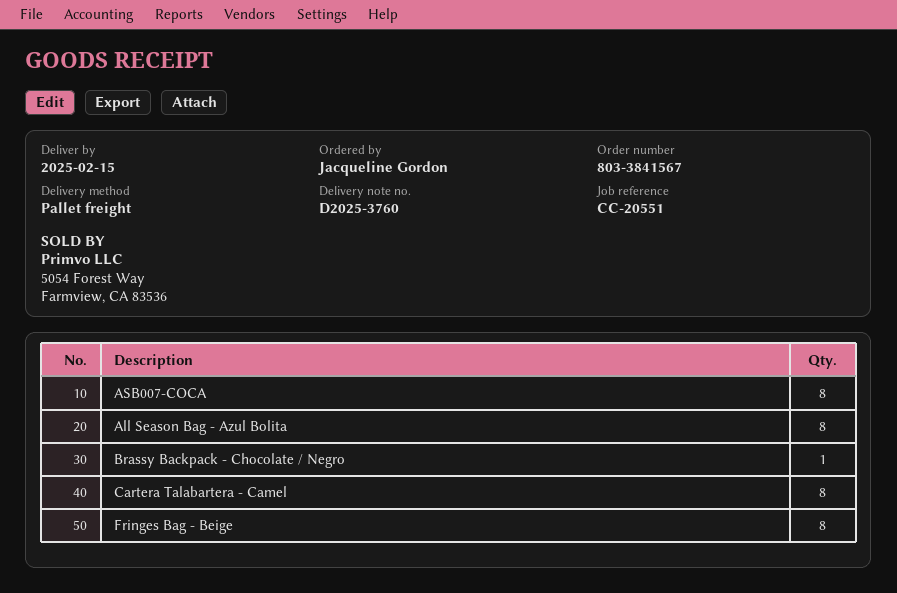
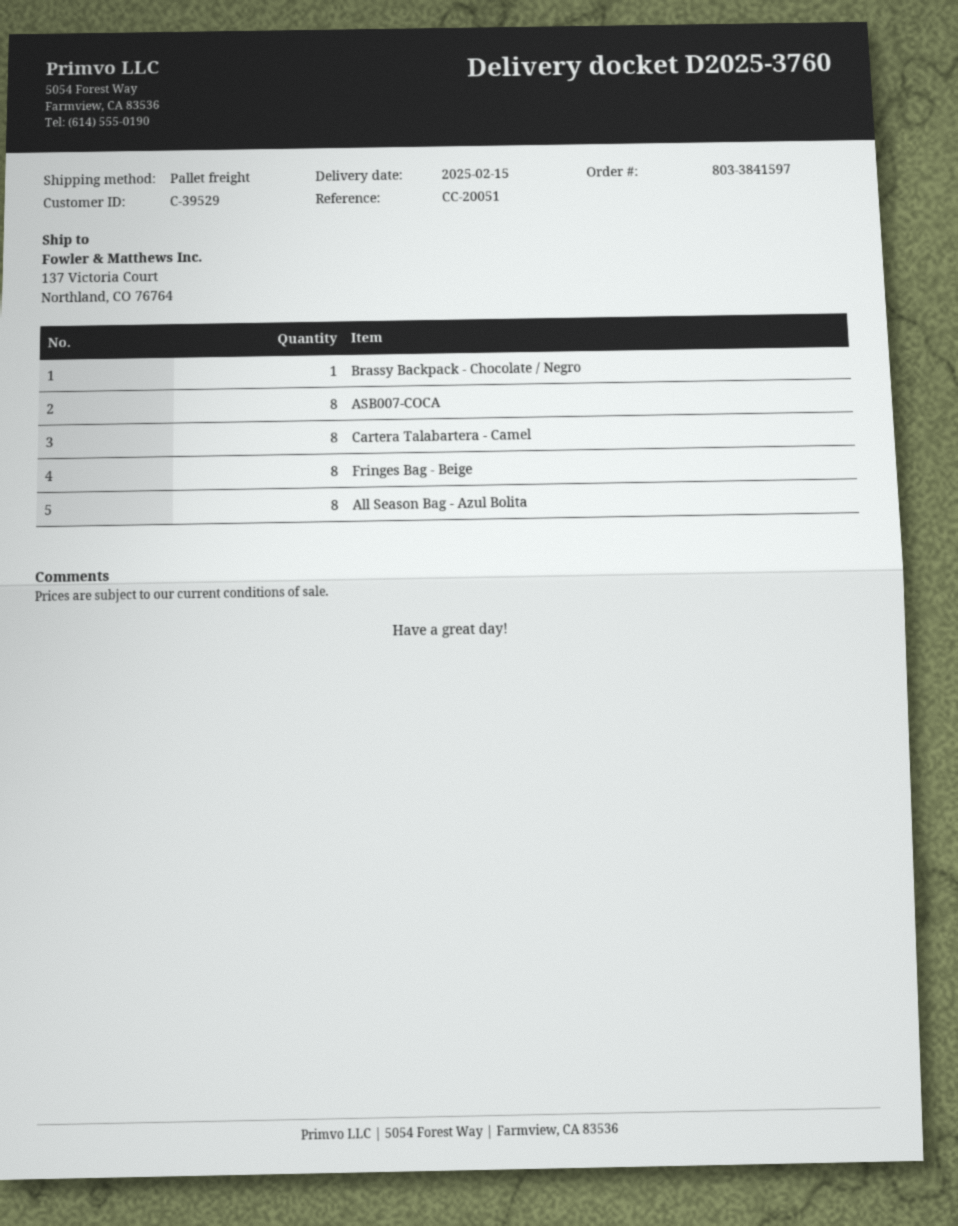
order number: 803-3841567 -> 803-3841597
reference: CC-20551 -> CC-20051

